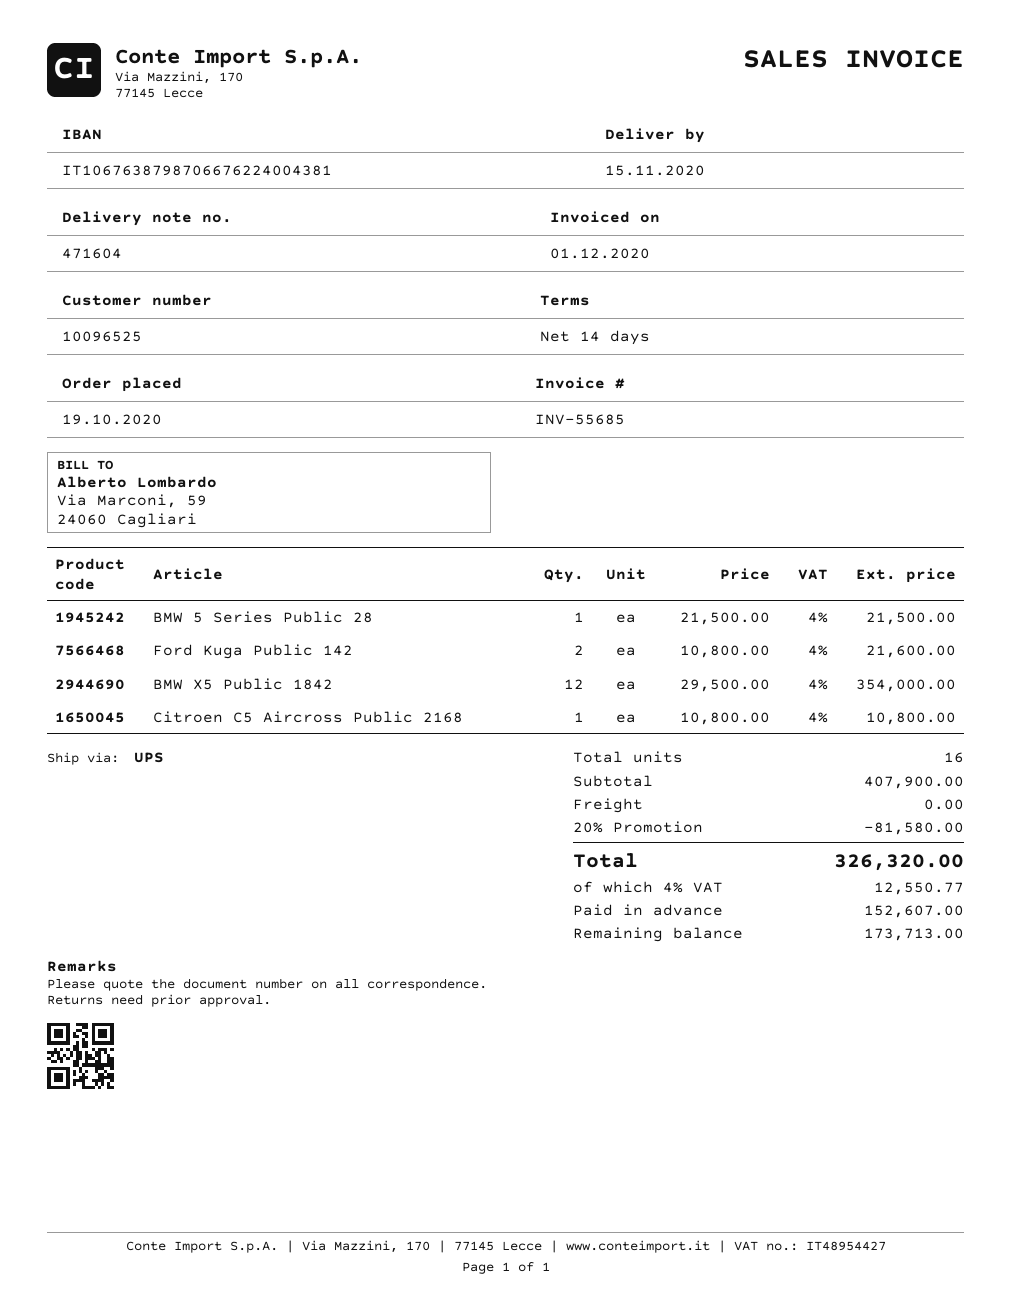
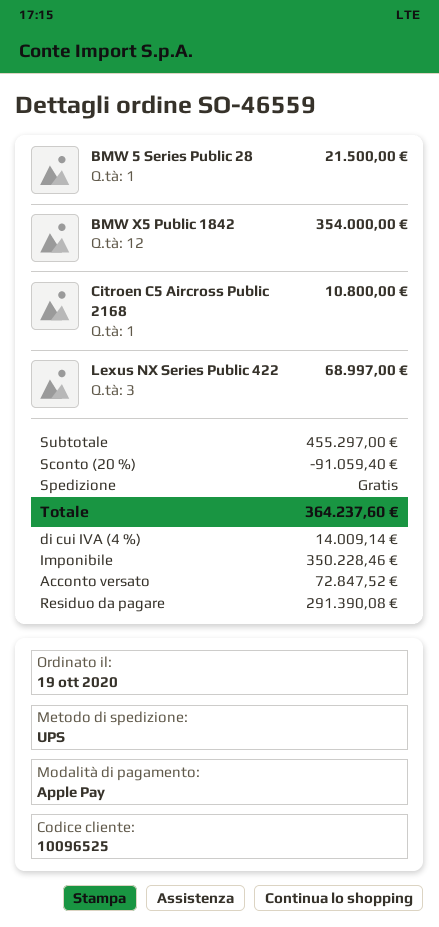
Ford Kuga Public 142: 2 for 21600.00 -> none
Lexus NX Series Public 422: none -> 3 for 68997.00
subtotal: 407900.00 -> 455297.00
discount: 20% = 81580.00 -> 20% = 91059.40
tax: 4% = 12550.77 -> 4% = 14009.14
total: 326320.00 -> 364237.60
deposit: 152607.00 -> 72847.52
balance: 173713.00 -> 291390.08

